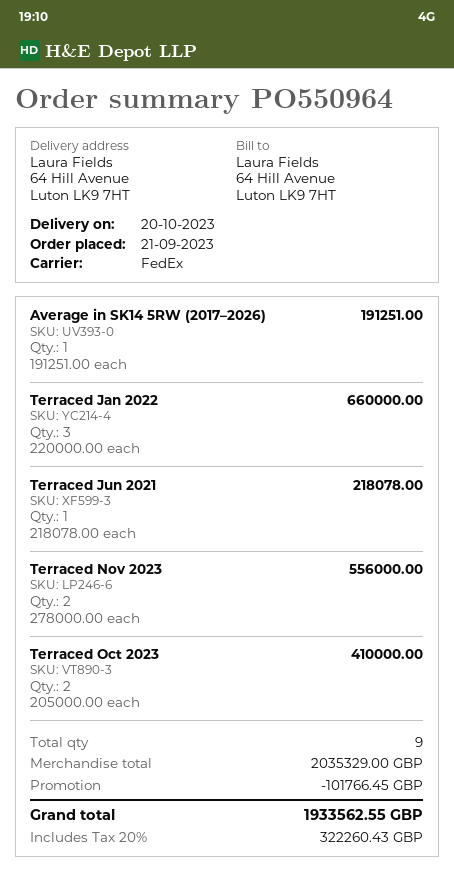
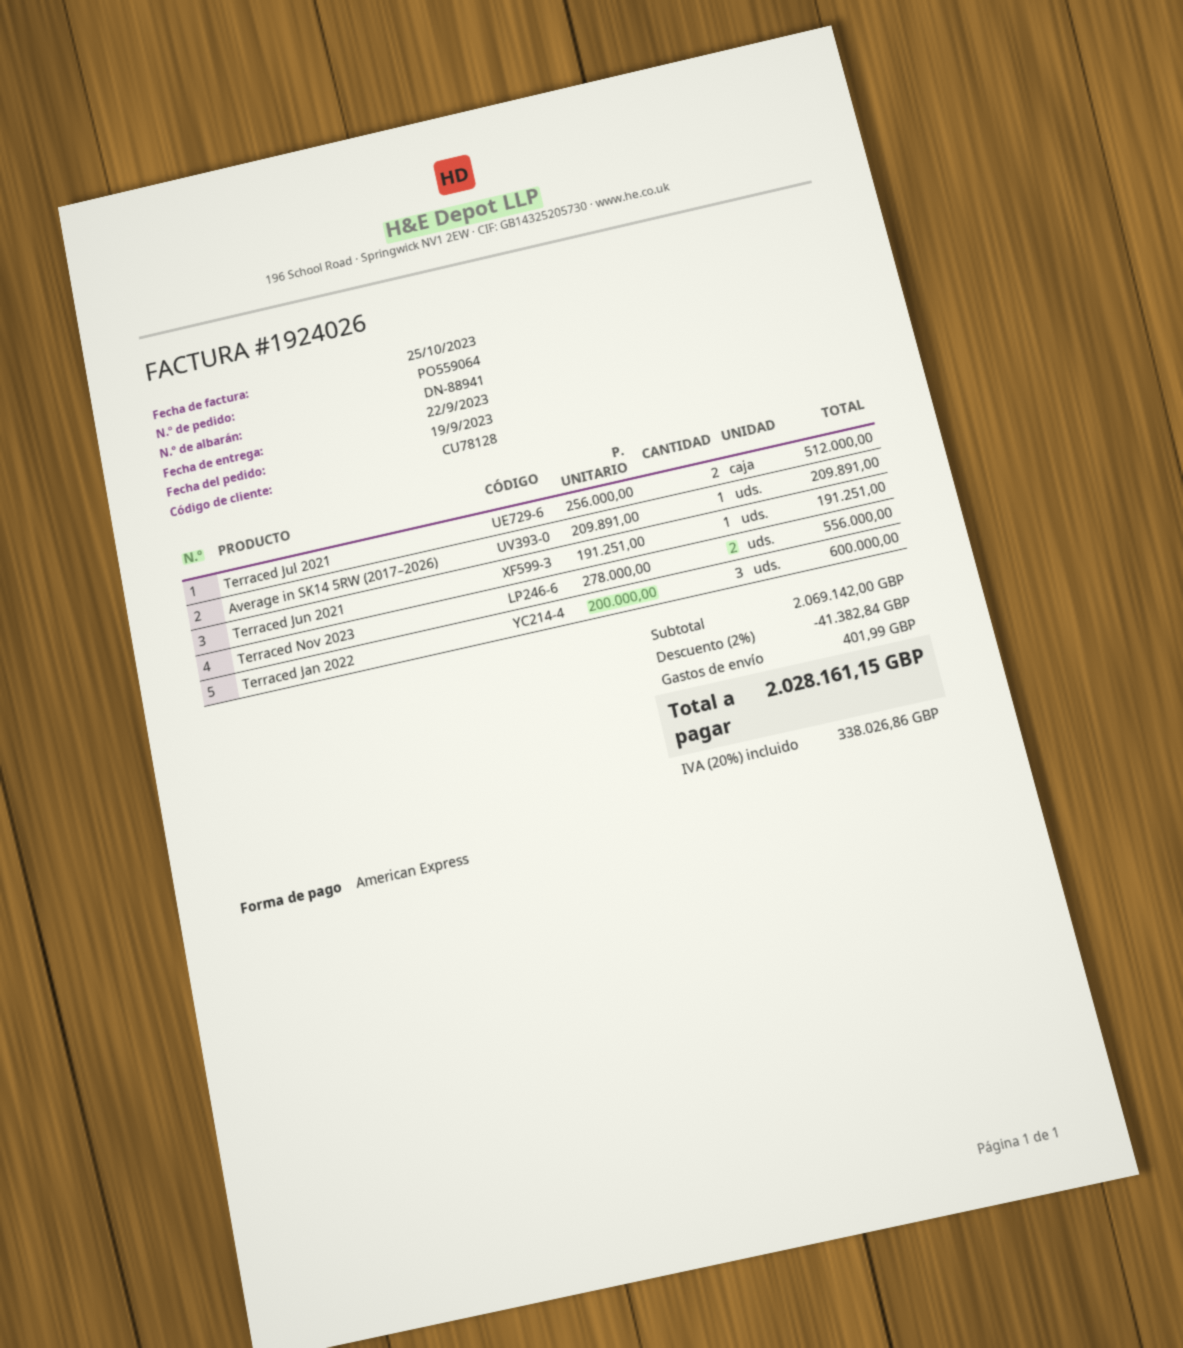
order number: PO550964 -> PO559064
order date: 2023-09-21 -> 2023-09-19
delivery date: 2023-10-20 -> 2023-09-22
Average in SK14 5RW (2017–2026): 1 x 191251.00 = 191251.00 -> 1 x 209891.00 = 209891.00
Terraced Jan 2022: 3 x 220000.00 = 660000.00 -> 3 x 200000.00 = 600000.00
Terraced Jun 2021: 1 x 218078.00 = 218078.00 -> 1 x 191251.00 = 191251.00
Terraced Oct 2023: 2 x 205000.00 = 410000.00 -> none
Terraced Jul 2021: none -> 2 x 256000.00 = 512000.00
subtotal: 2035329.00 -> 2069142.00
discount: 101766.45 -> 41382.84
shipping: none -> 401.99
tax: 20% = 322260.43 -> 20% = 338026.86
total: 1933562.55 -> 2028161.15

